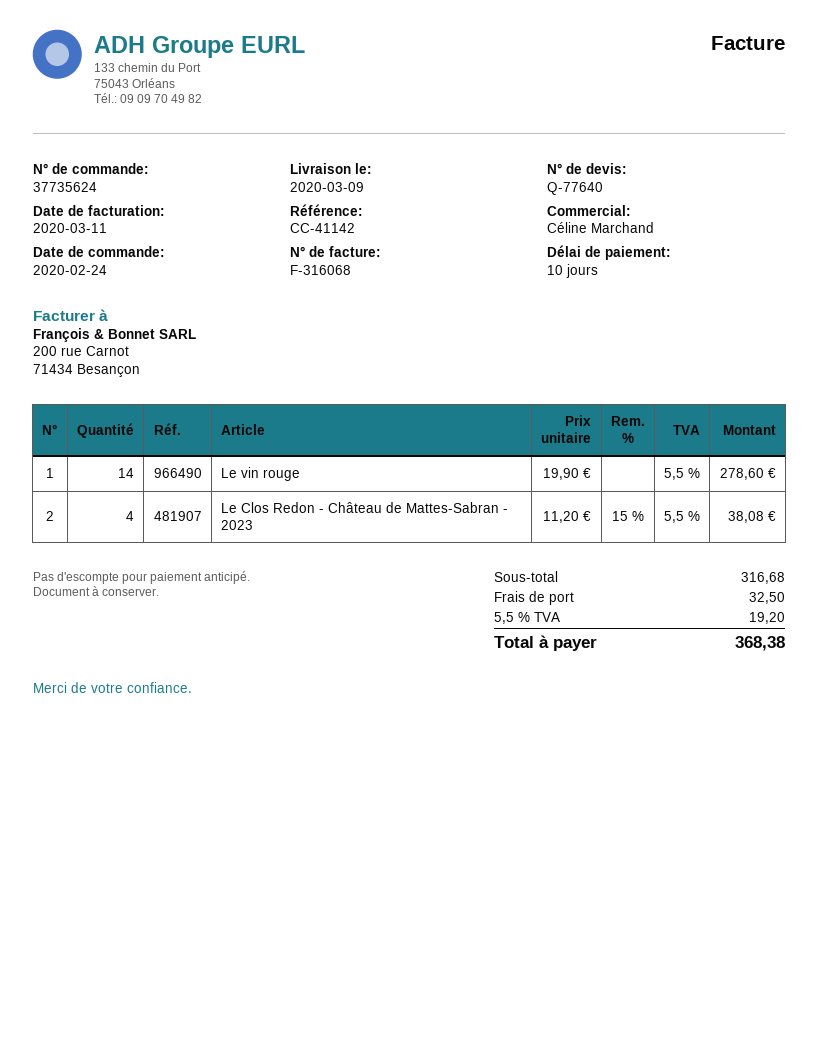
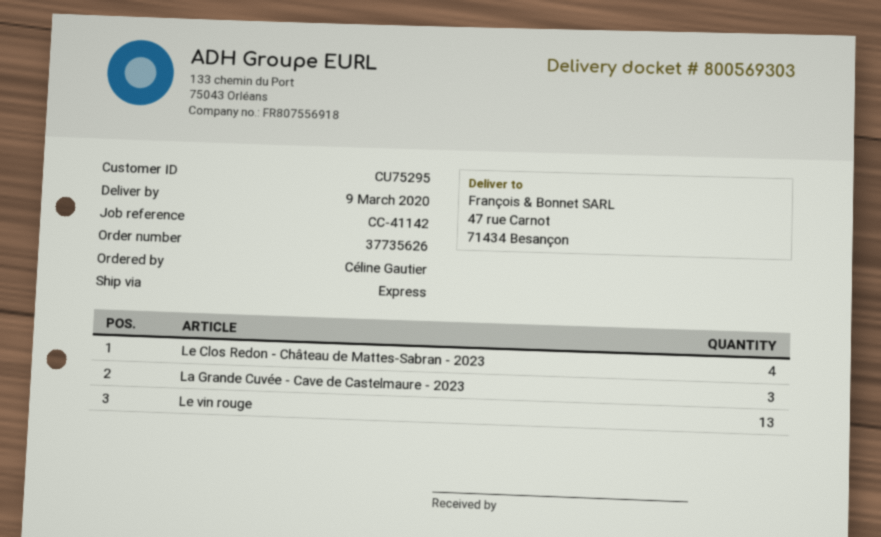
order number: 37735624 -> 37735626
Le vin rouge: 14 -> 13
La Grande Cuvée - Cave de Castelmaure - 2023: none -> 3

